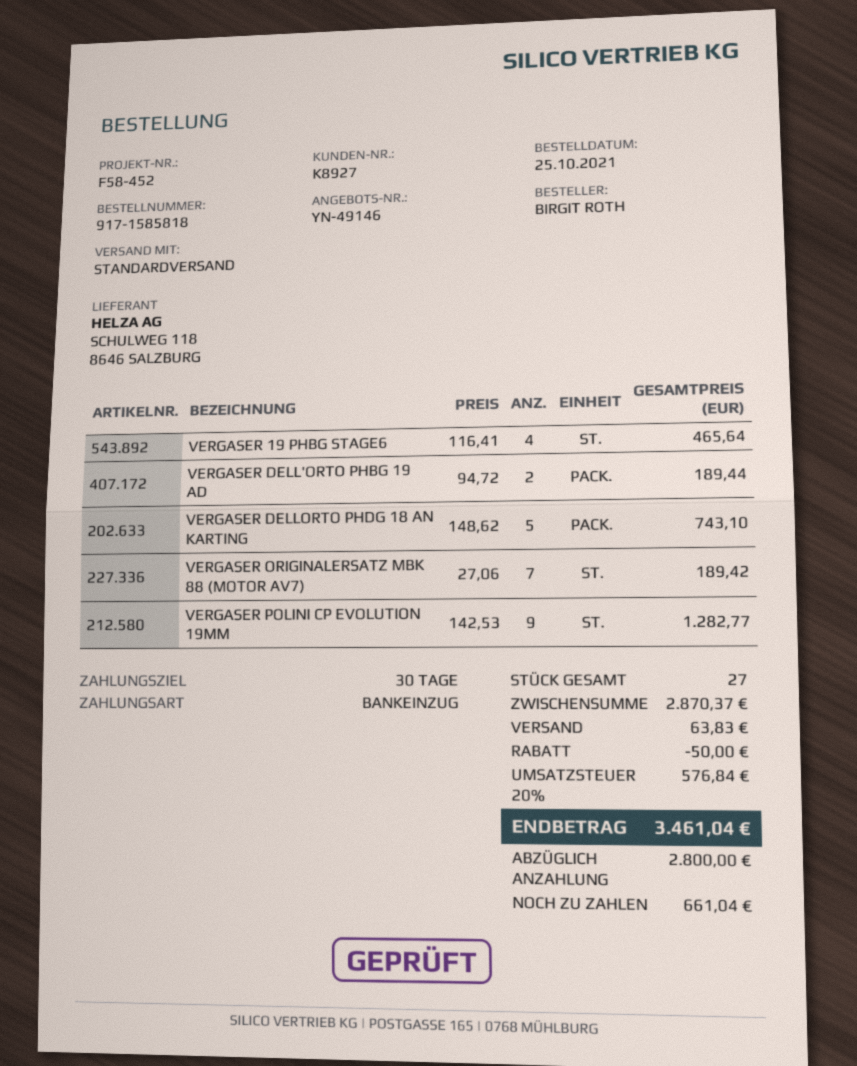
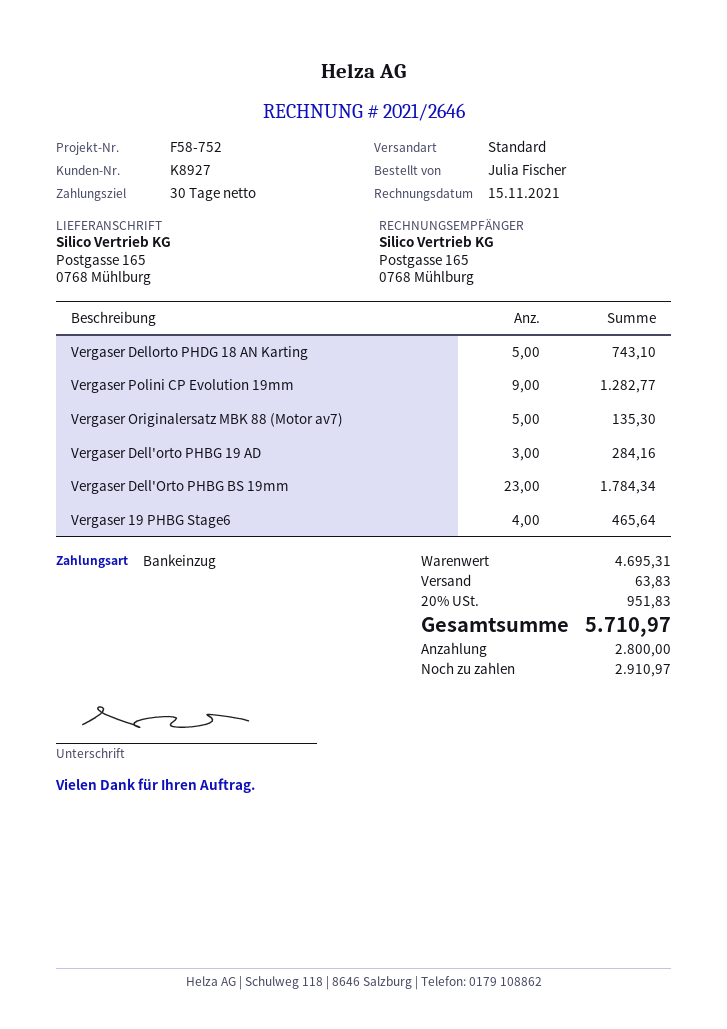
reference: F58-452 -> F58-752
ordered by: BIRGIT ROTH -> Julia Fischer
VERGASER DELL'ORTO PHBG 19 AD: 2 for 189.44 -> 3 for 284.16
VERGASER ORIGINALERSATZ MBK 88 (MOTOR AV7): 7 for 189.42 -> 5 for 135.30
Vergaser Dell'Orto PHBG BS 19mm: none -> 23 for 1784.34
subtotal: 2870.37 -> 4695.31
discount: 50.00 -> none
tax: 20% = 576.84 -> 20% = 951.83
total: 3461.04 -> 5710.97
balance: 661.04 -> 2910.97

